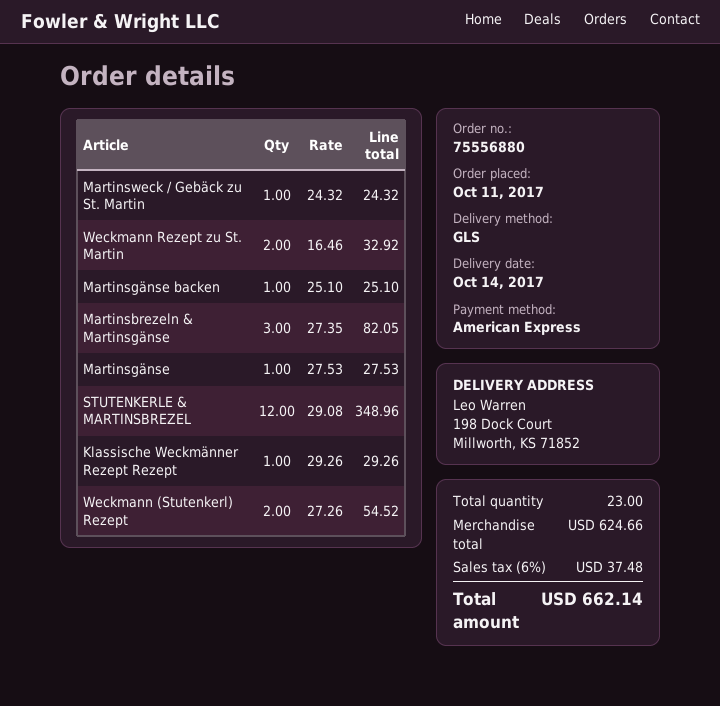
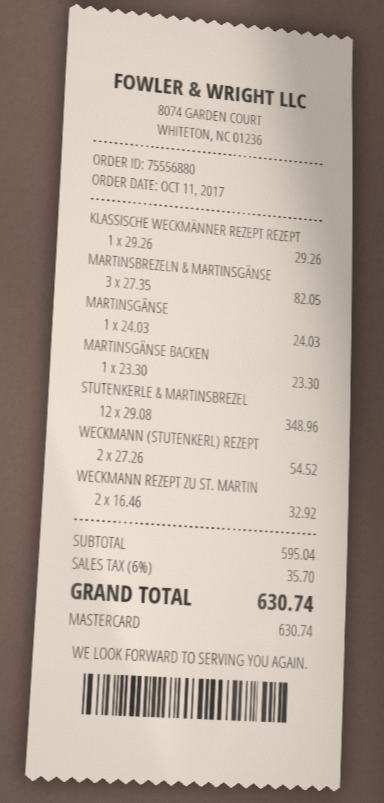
payment method: American Express -> Mastercard
Martinsweck / Gebäck zu St. Martin: 1 x 24.32 = 24.32 -> none
Martinsgänse backen: 1 x 25.10 = 25.10 -> 1 x 23.30 = 23.30
Martinsgänse: 1 x 27.53 = 27.53 -> 1 x 24.03 = 24.03
subtotal: 624.66 -> 595.04
tax: 6% = 37.48 -> 6% = 35.70
total: 662.14 -> 630.74

